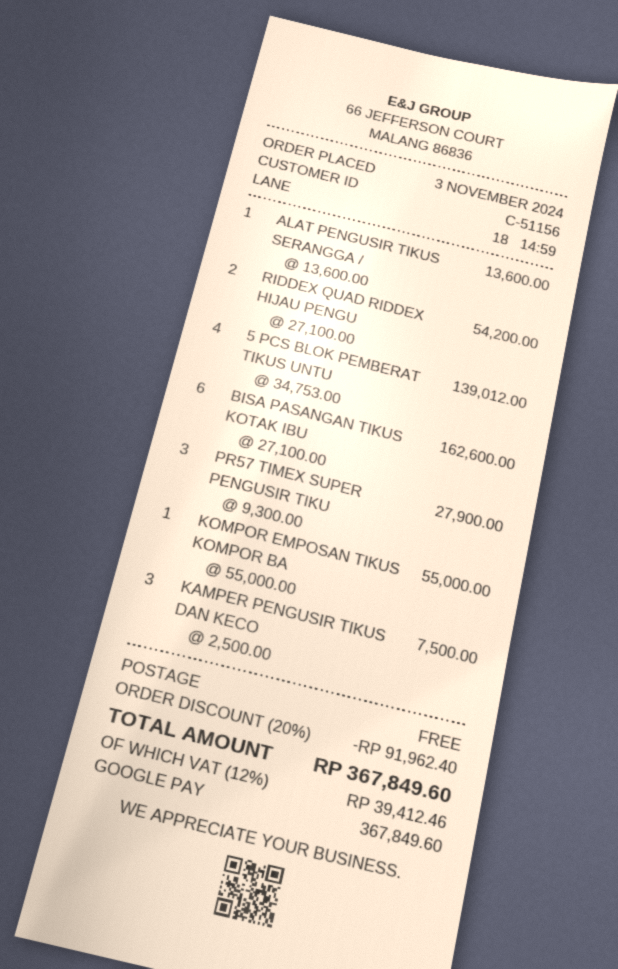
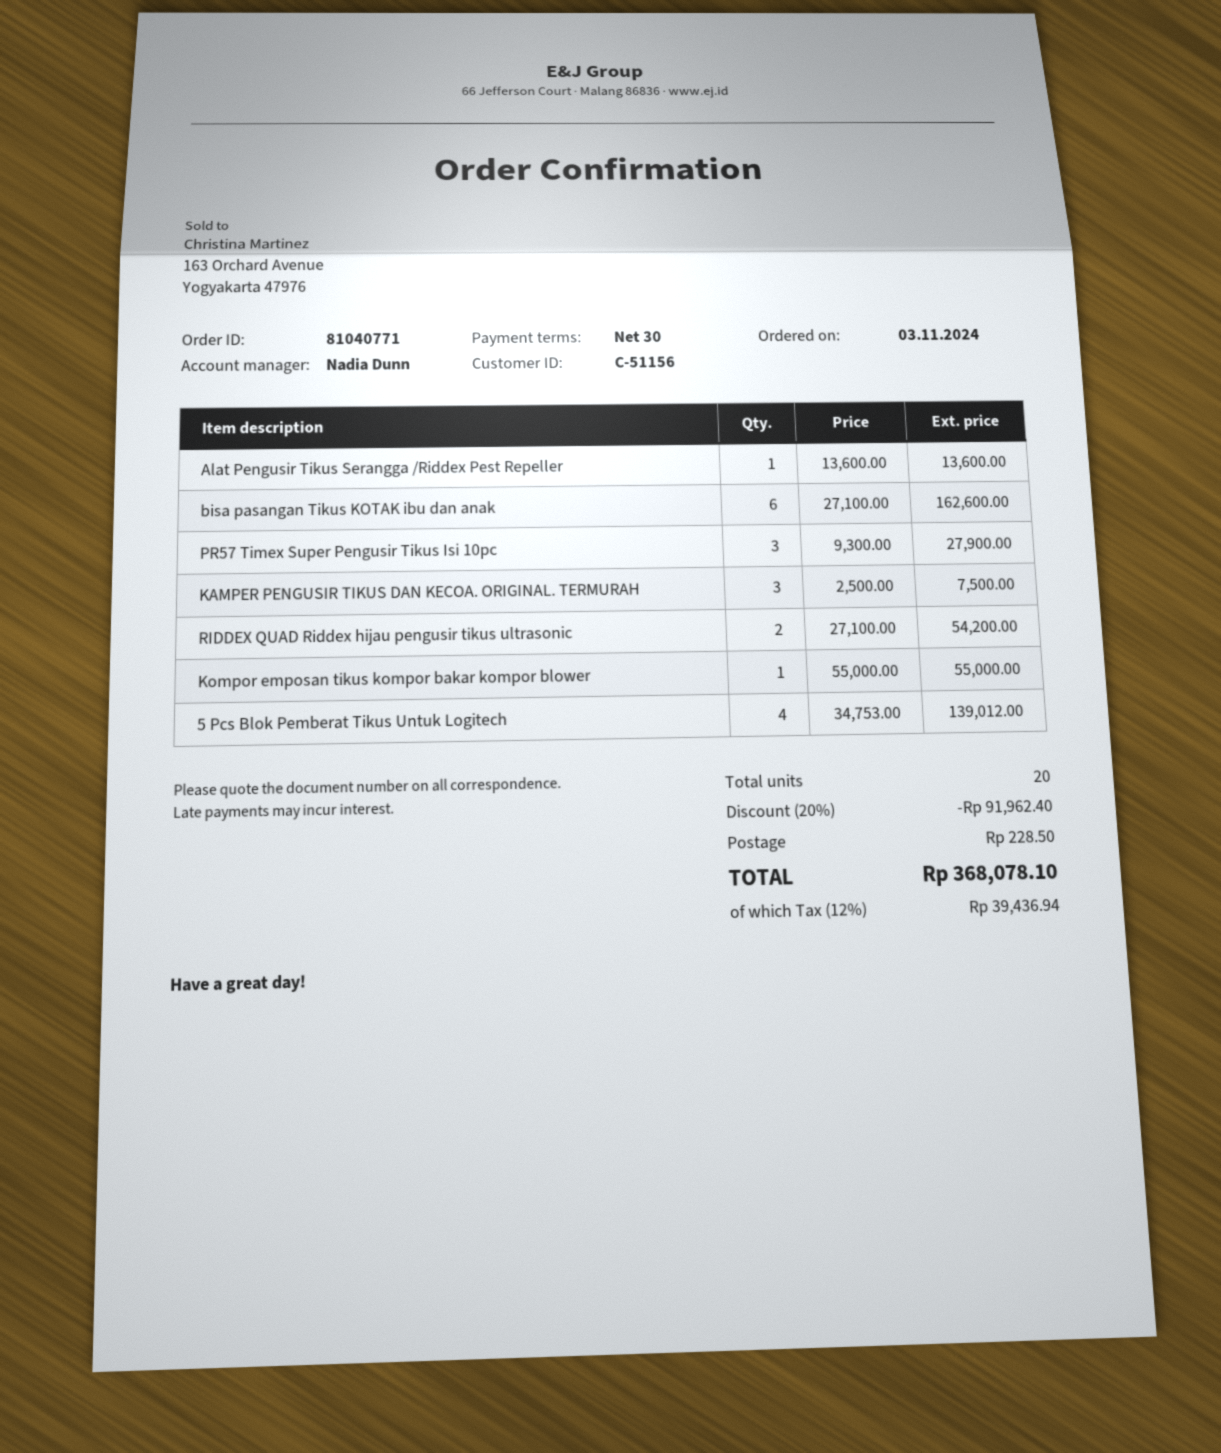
shipping: 0.00 -> 228.50
tax: 12% = 39412.46 -> 12% = 39436.94
total: 367849.60 -> 368078.10

